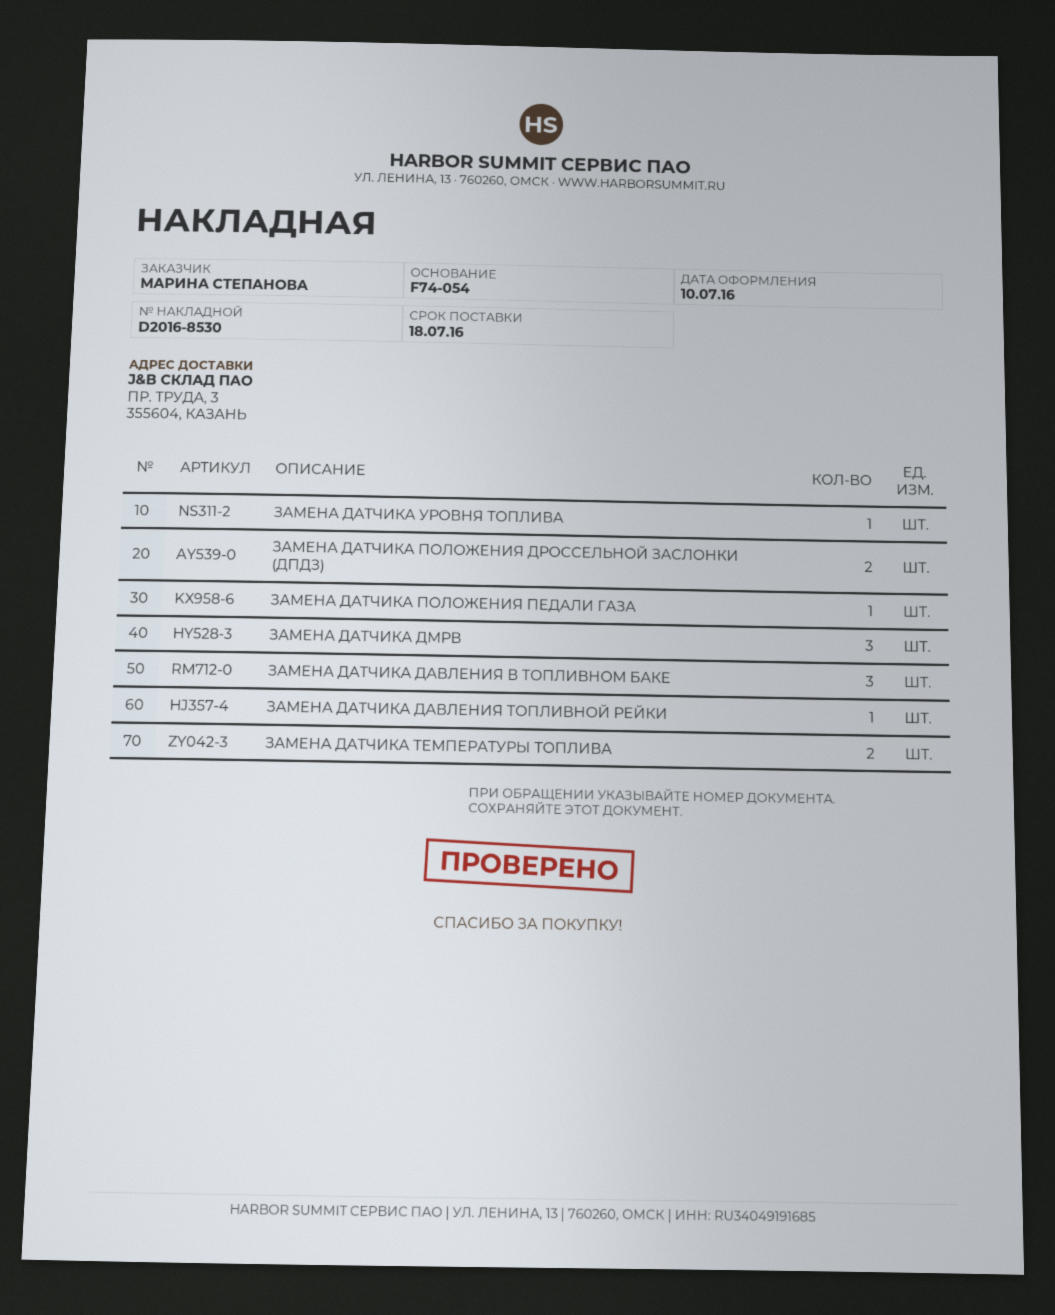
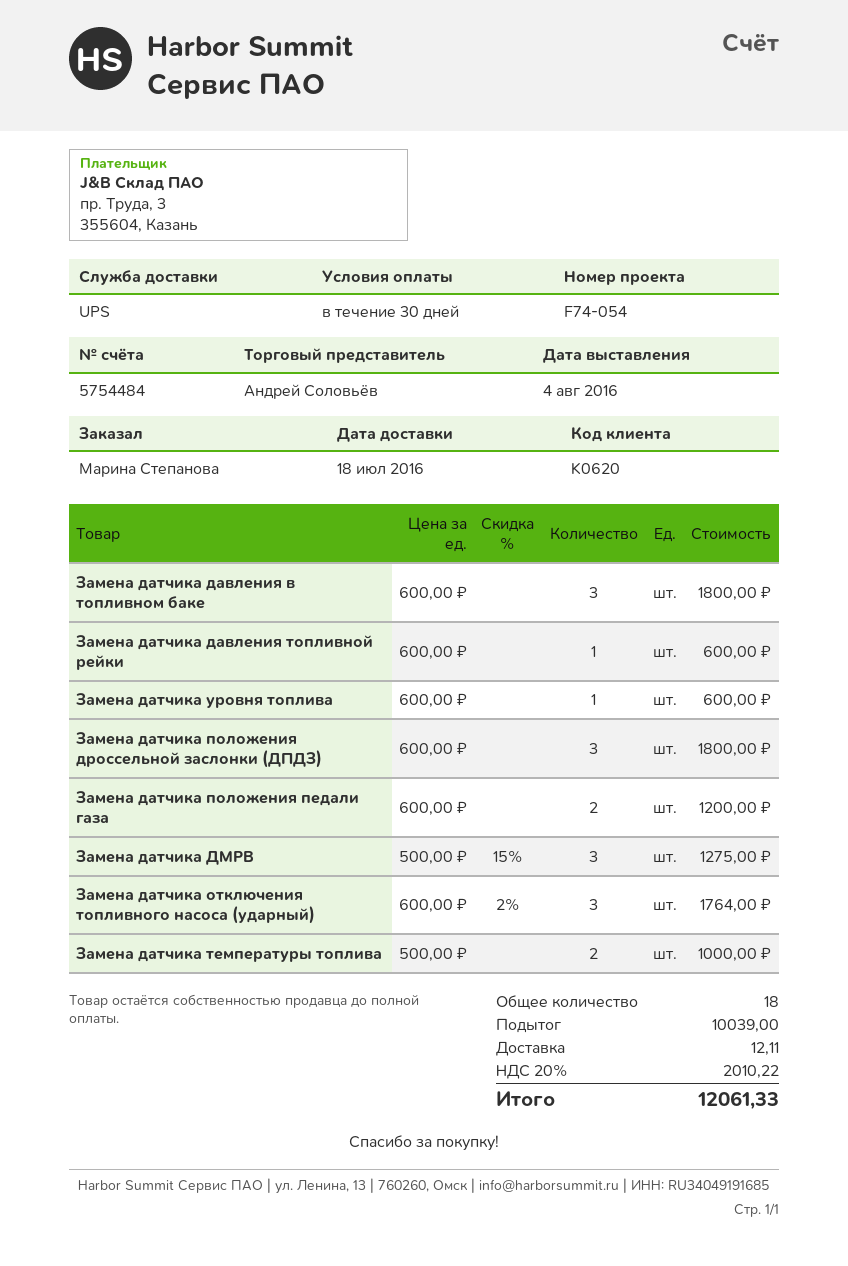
ЗАМЕНА ДАТЧИКА ПОЛОЖЕНИЯ ДРОССЕЛЬНОЙ ЗАСЛОНКИ (ДПДЗ): 2 -> 3
ЗАМЕНА ДАТЧИКА ПОЛОЖЕНИЯ ПЕДАЛИ ГАЗА: 1 -> 2
Замена датчика отключения топливного насоса (ударный): none -> 3

